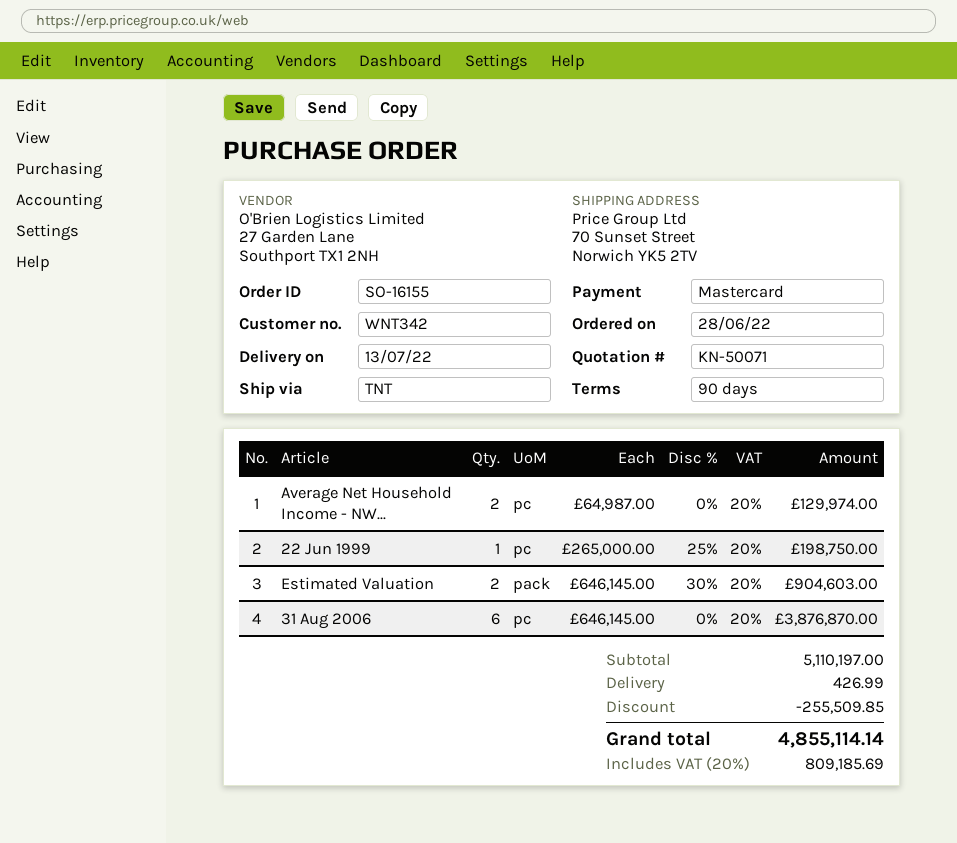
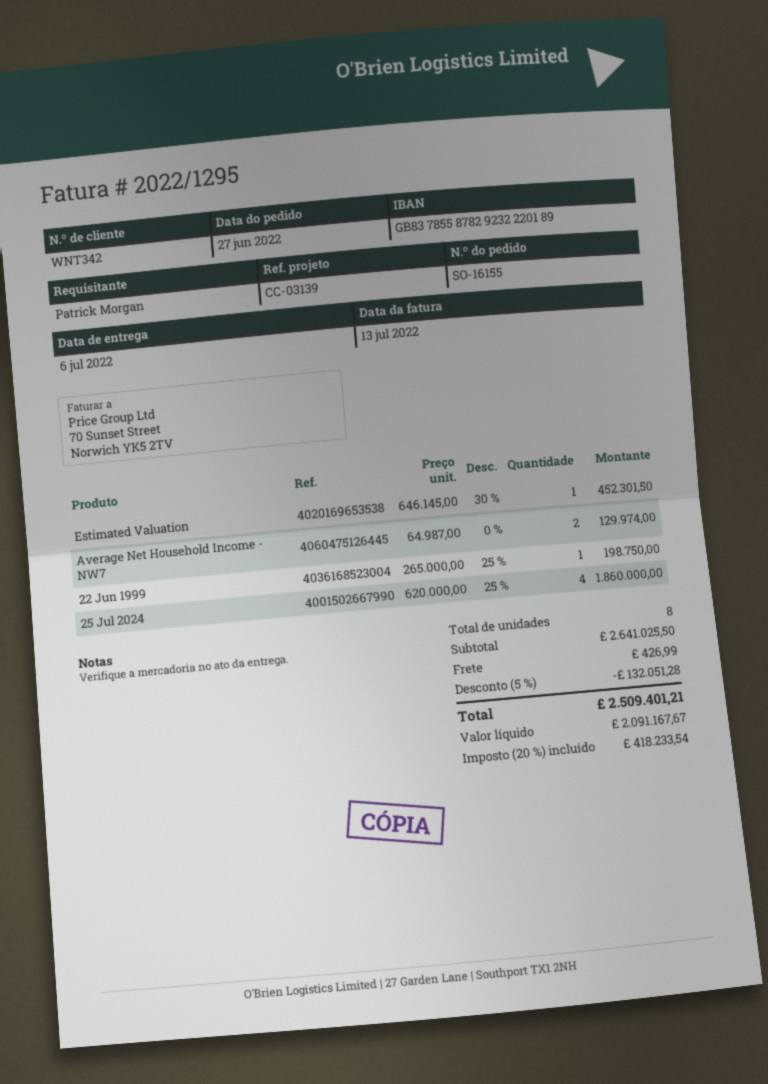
order date: 2022-06-28 -> 2022-06-27
delivery date: 2022-07-13 -> 2022-07-06
Estimated Valuation: 2 x 646145.00 - 30% = 904603.00 -> 1 x 646145.00 - 30% = 452301.50
31 Aug 2006: 6 x 646145.00 = 3876870.00 -> none
25 Jul 2024: none -> 4 x 620000.00 - 25% = 1860000.00
subtotal: 5110197.00 -> 2641025.50
discount: 255509.85 -> 132051.28
tax: 20% = 809185.69 -> 20% = 418233.54
total: 4855114.14 -> 2509401.21

